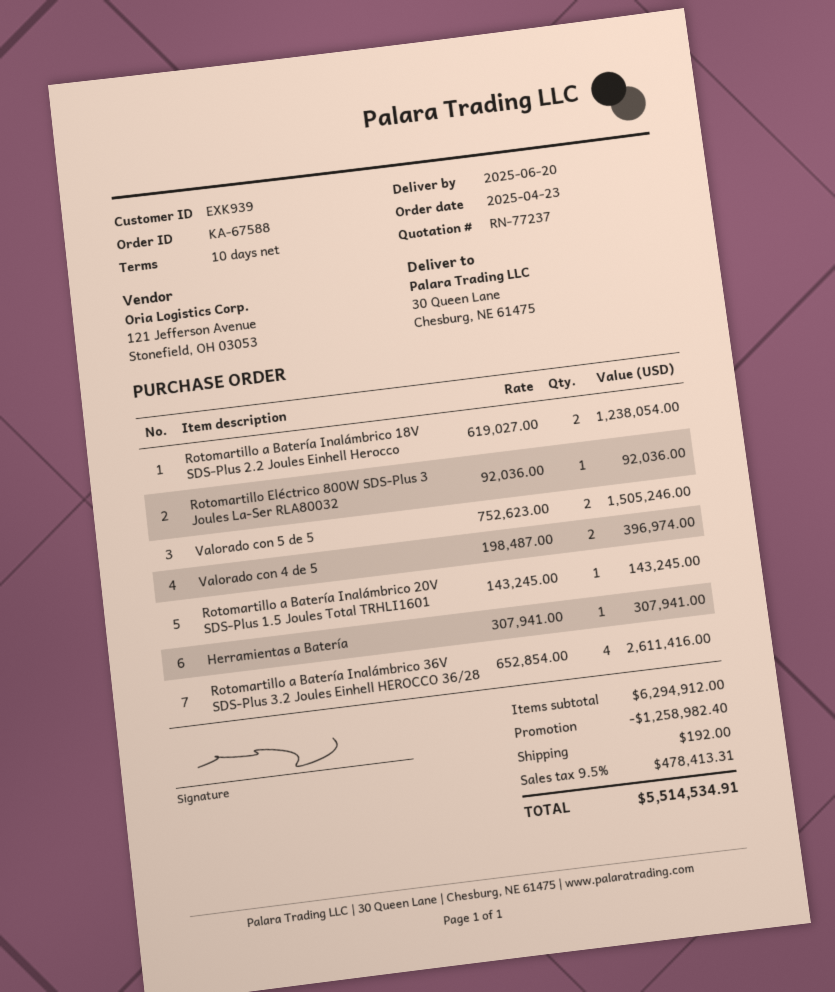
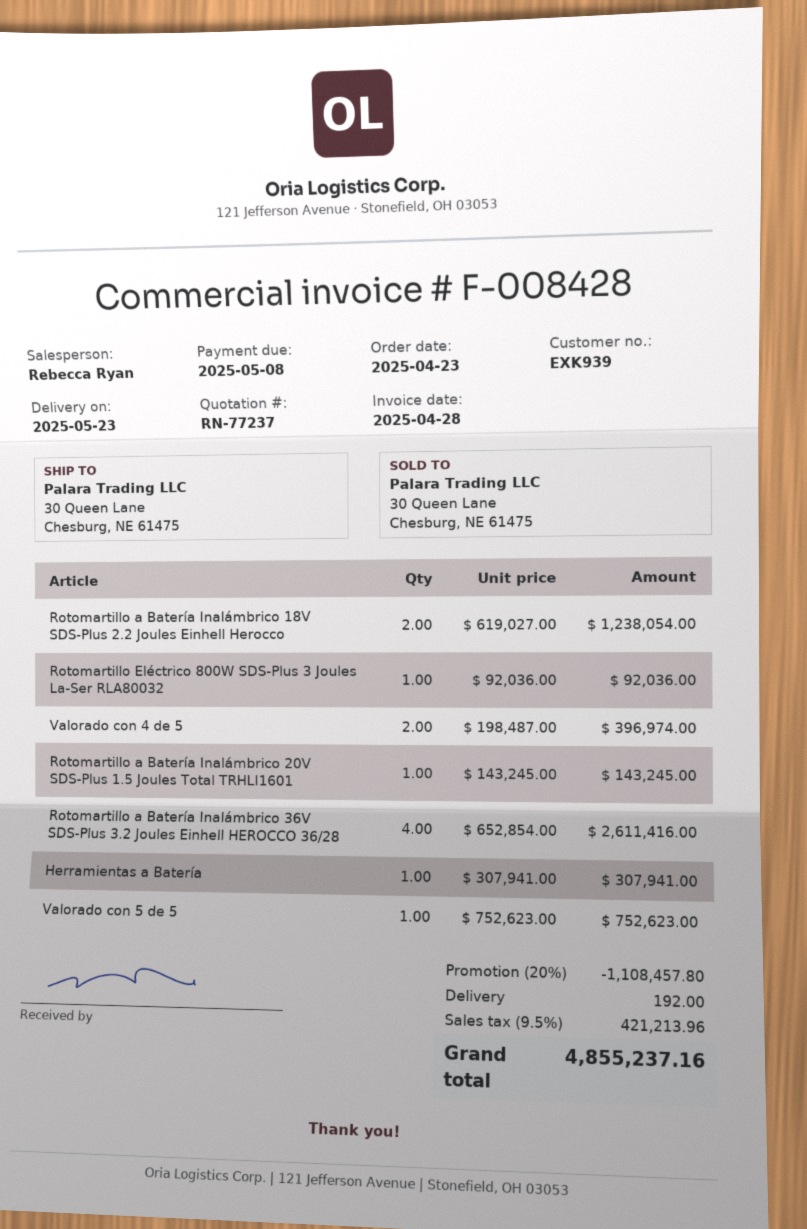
delivery date: 2025-06-20 -> 2025-05-23
Valorado con 5 de 5: 2 x 752623.00 = 1505246.00 -> 1 x 752623.00 = 752623.00
discount: 1258982.40 -> 1108457.80
tax: 9.5% = 478413.31 -> 9.5% = 421213.96
total: 5514534.91 -> 4855237.16

